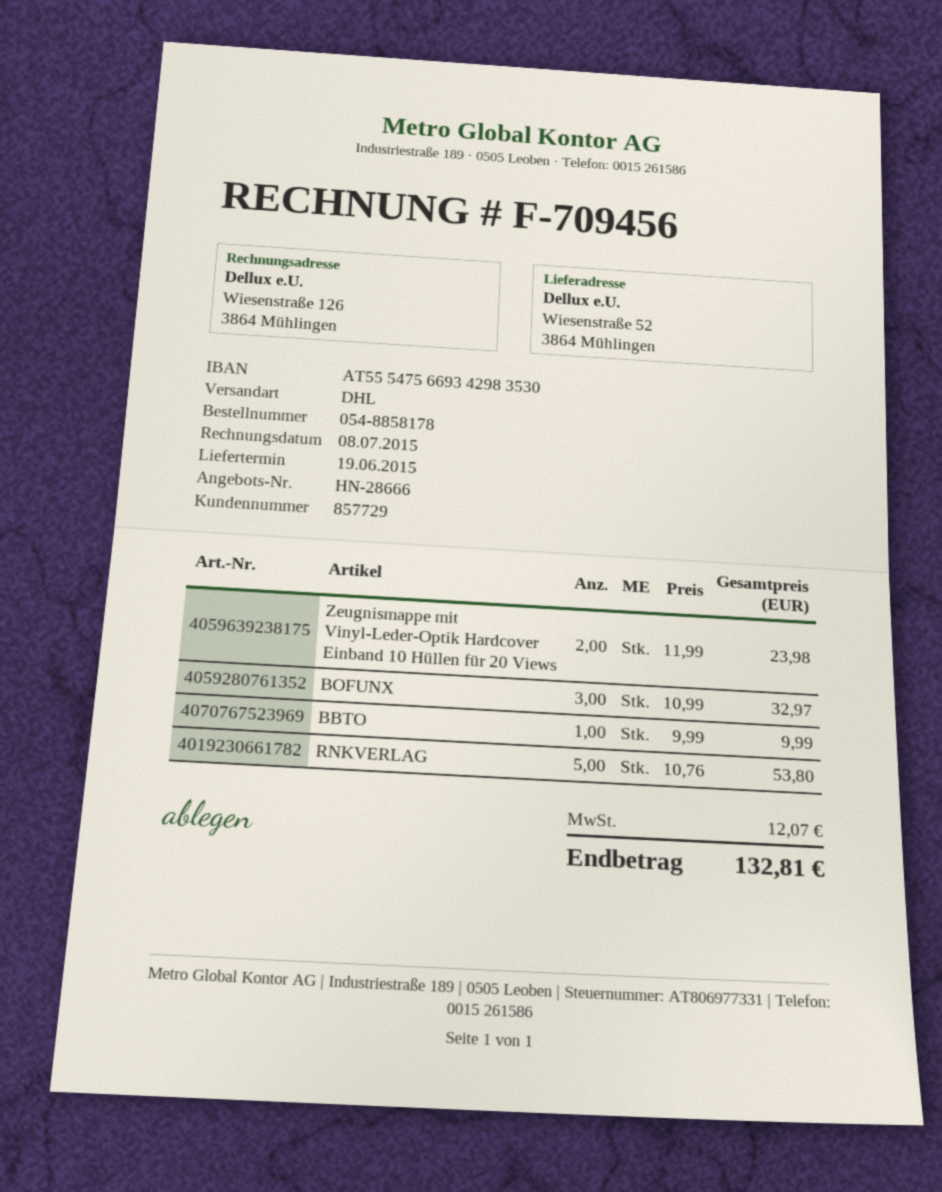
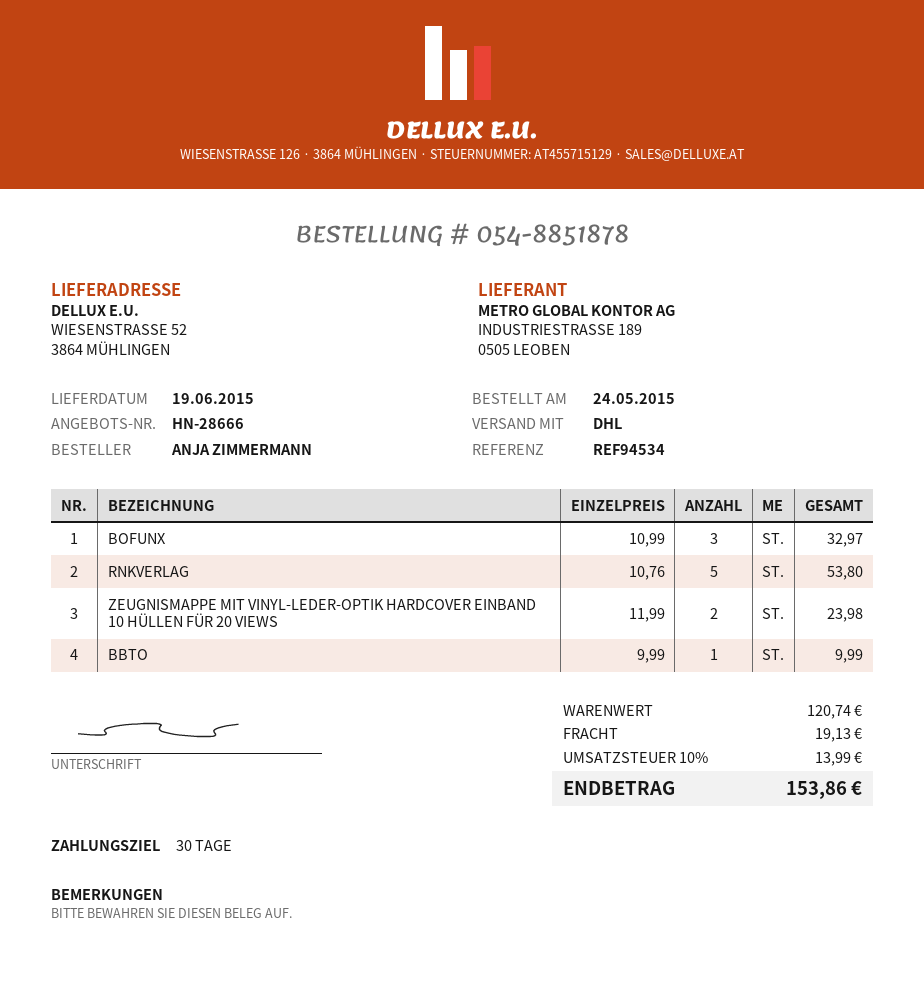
order number: 054-8858178 -> 054-8851878
shipping: none -> 19.13
tax: 12.07 -> 13.99
total: 132.81 -> 153.86

